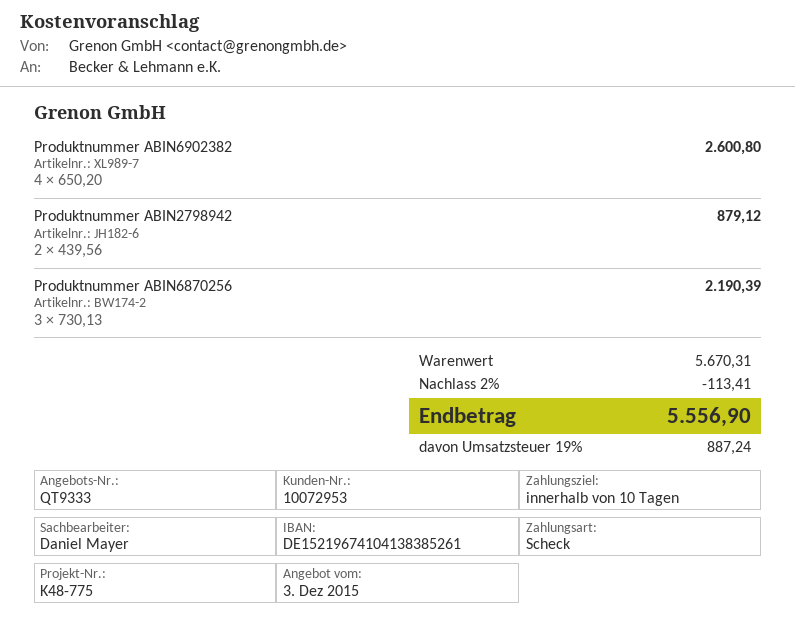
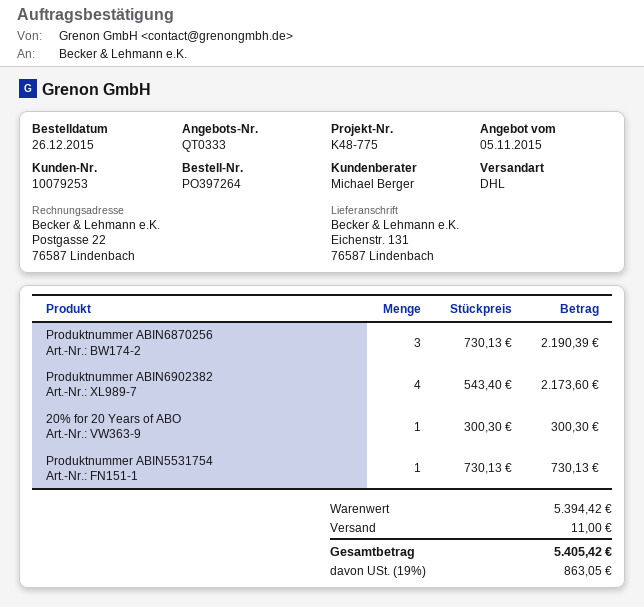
quote number: QT9333 -> QT0333
quote date: 2015-12-03 -> 2015-11-05
customer number: 10072953 -> 10079253
sales rep: Daniel Mayer -> Michael Berger
Produktnummer ABIN6902382: 4 x 650.20 = 2600.80 -> 4 x 543.40 = 2173.60
Produktnummer ABIN2798942: 2 x 439.56 = 879.12 -> none
20% for 20 Years of ABO: none -> 1 x 300.30 = 300.30
Produktnummer ABIN5531754: none -> 1 x 730.13 = 730.13
subtotal: 5670.31 -> 5394.42
discount: 2% = 113.41 -> none
shipping: none -> 11.00
tax: 19% = 887.24 -> 19% = 863.05
total: 5556.90 -> 5405.42

